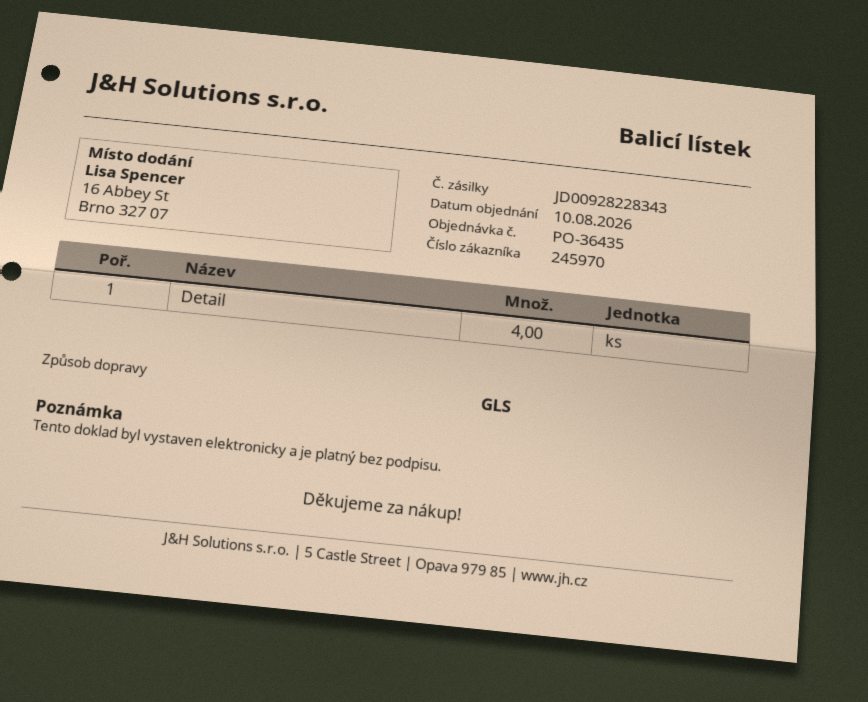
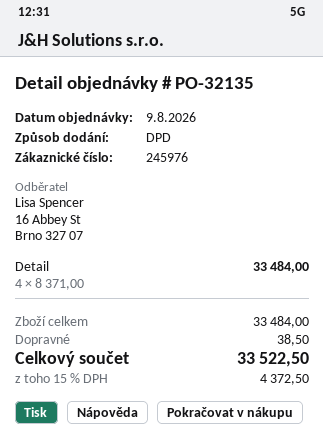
order number: PO-36435 -> PO-32135
order date: 2026-08-10 -> 2026-08-09
customer number: 245970 -> 245976
shipping method: GLS -> DPD

